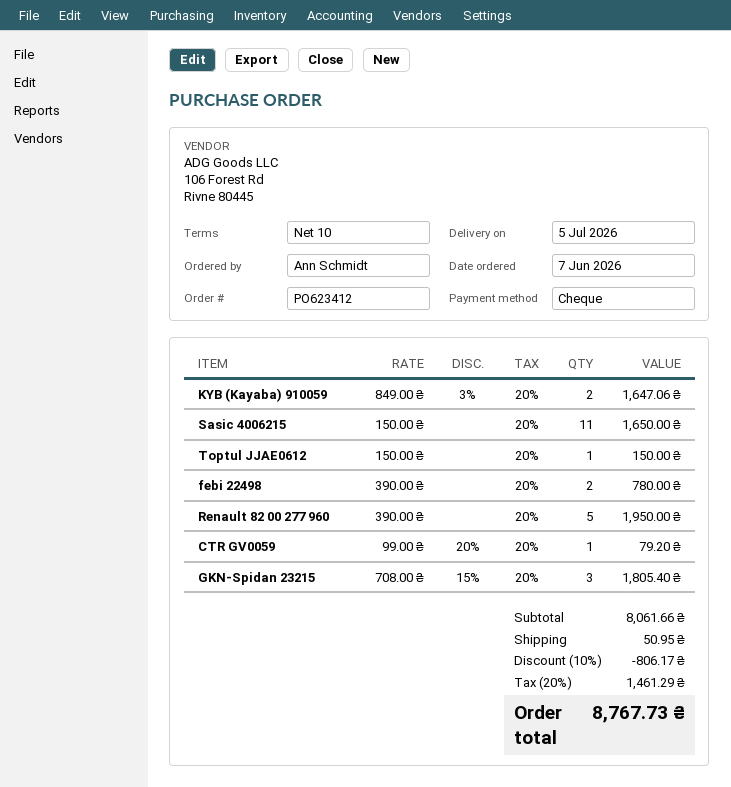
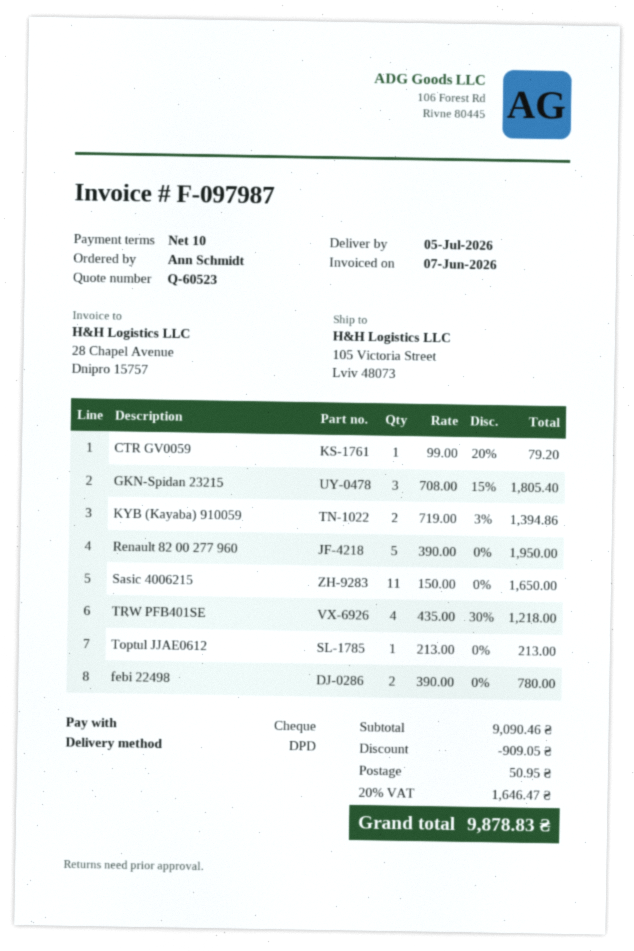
KYB (Kayaba) 910059: 2 x 849.00 - 3% = 1647.06 -> 2 x 719.00 - 3% = 1394.86
Toptul JJAE0612: 1 x 150.00 = 150.00 -> 1 x 213.00 = 213.00
TRW PFB401SE: none -> 4 x 435.00 - 30% = 1218.00
subtotal: 8061.66 -> 9090.46
discount: 806.17 -> 909.05
tax: 20% = 1461.29 -> 20% = 1646.47
total: 8767.73 -> 9878.83

